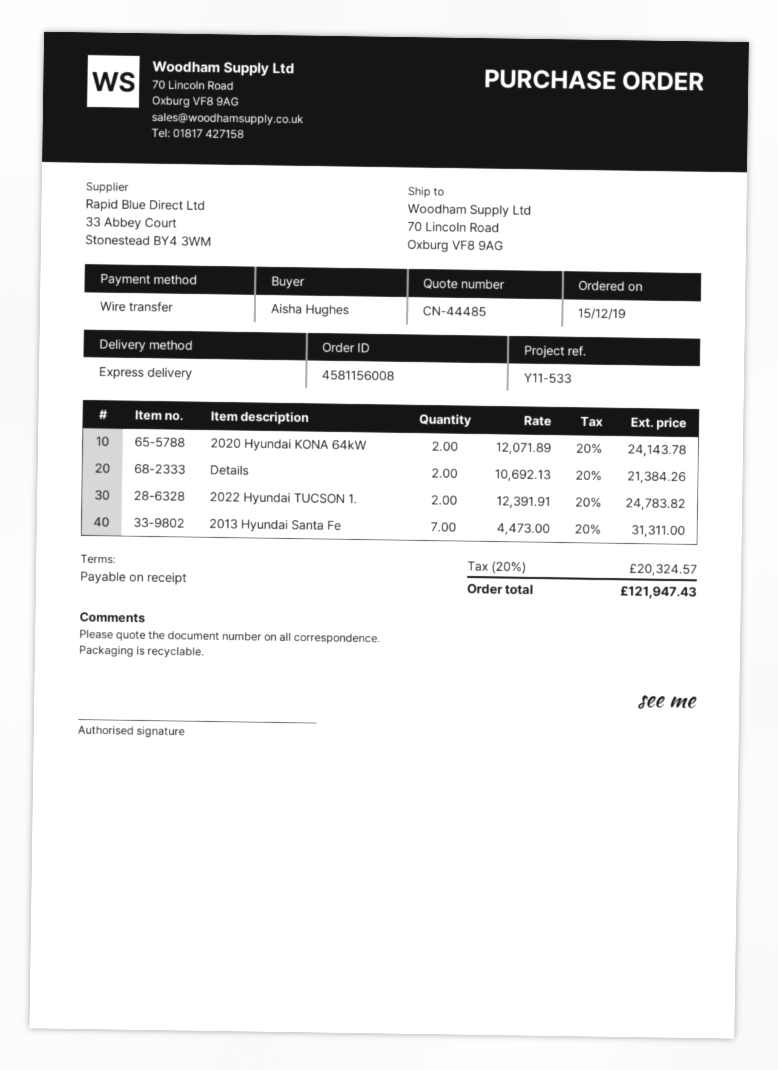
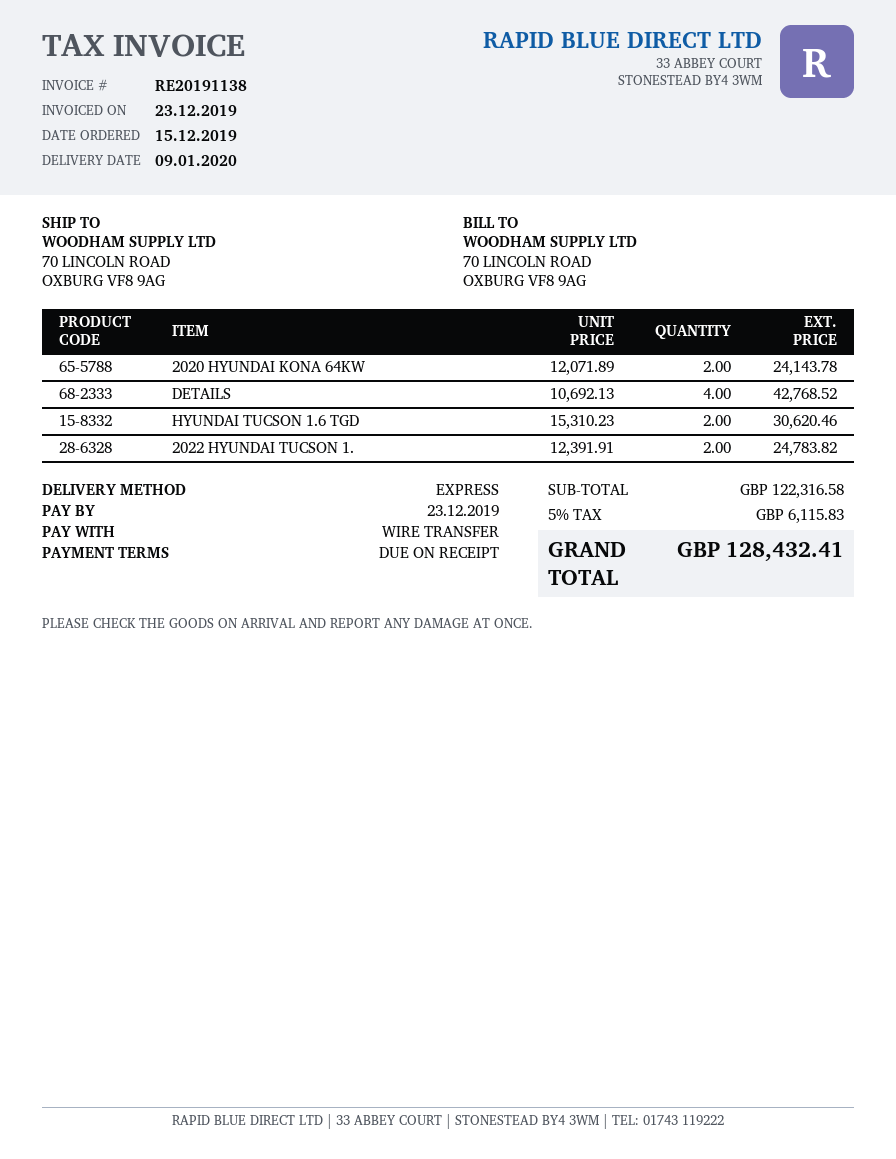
Details: 2 x 10692.13 = 21384.26 -> 4 x 10692.13 = 42768.52
2013 Hyundai Santa Fe: 7 x 4473.00 = 31311.00 -> none
HYUNDAI TUCSON 1.6 TGD: none -> 2 x 15310.23 = 30620.46
tax: 20% = 20324.57 -> 5% = 6115.83
total: 121947.43 -> 128432.41

